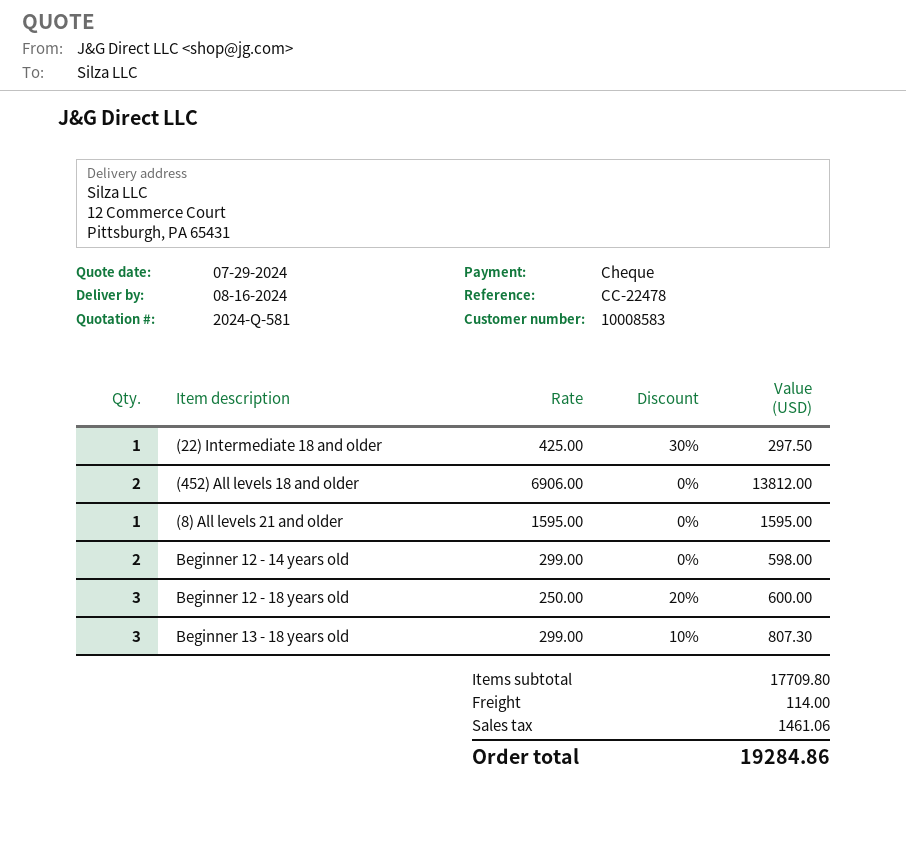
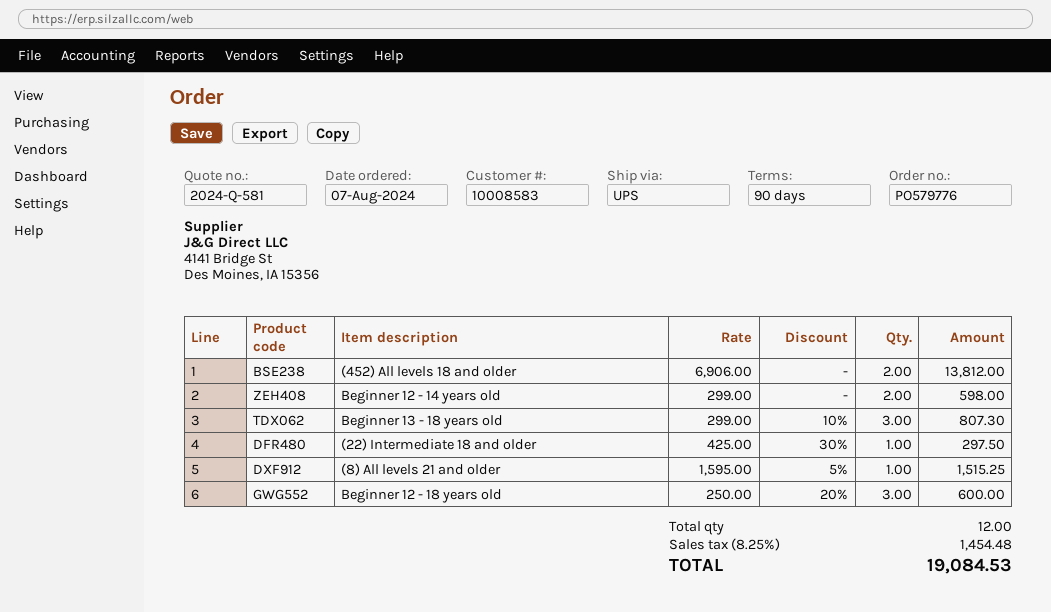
(8) All levels 21 and older: 1 x 1595.00 = 1595.00 -> 1 x 1595.00 - 5% = 1515.25
shipping: 114.00 -> none
tax: 1461.06 -> 1454.48
total: 19284.86 -> 19084.53

